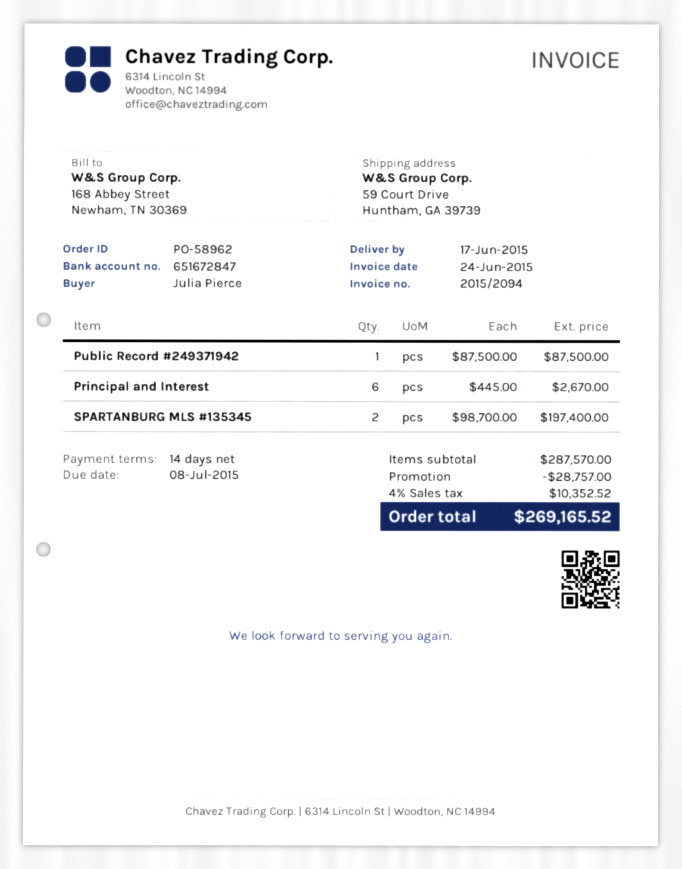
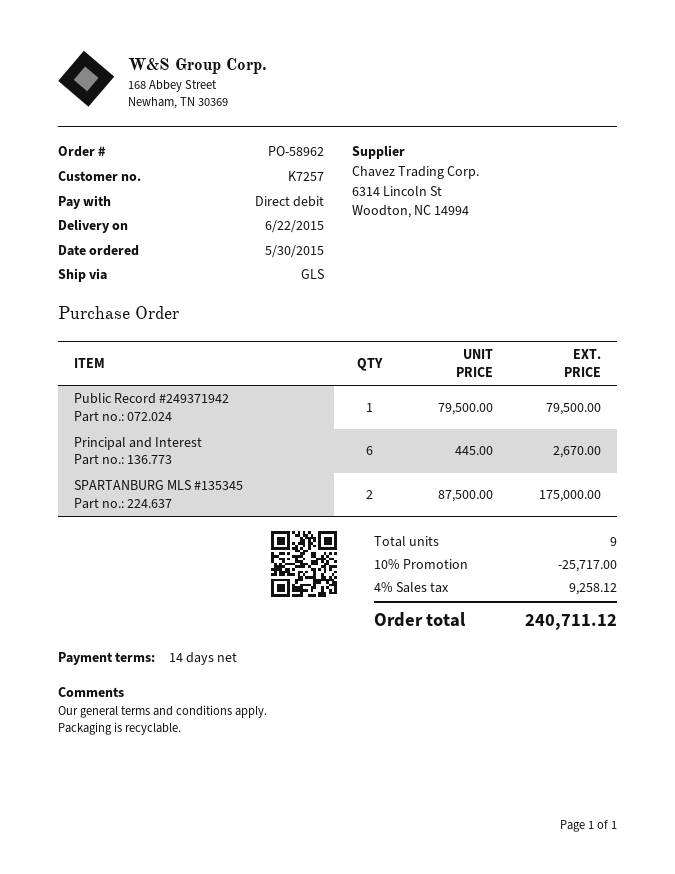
delivery date: 2015-06-17 -> 2015-06-22
Public Record #249371942: 1 x 87500.00 = 87500.00 -> 1 x 79500.00 = 79500.00
SPARTANBURG MLS #135345: 2 x 98700.00 = 197400.00 -> 2 x 87500.00 = 175000.00
discount: 28757.00 -> 25717.00
tax: 4% = 10352.52 -> 4% = 9258.12
total: 269165.52 -> 240711.12

